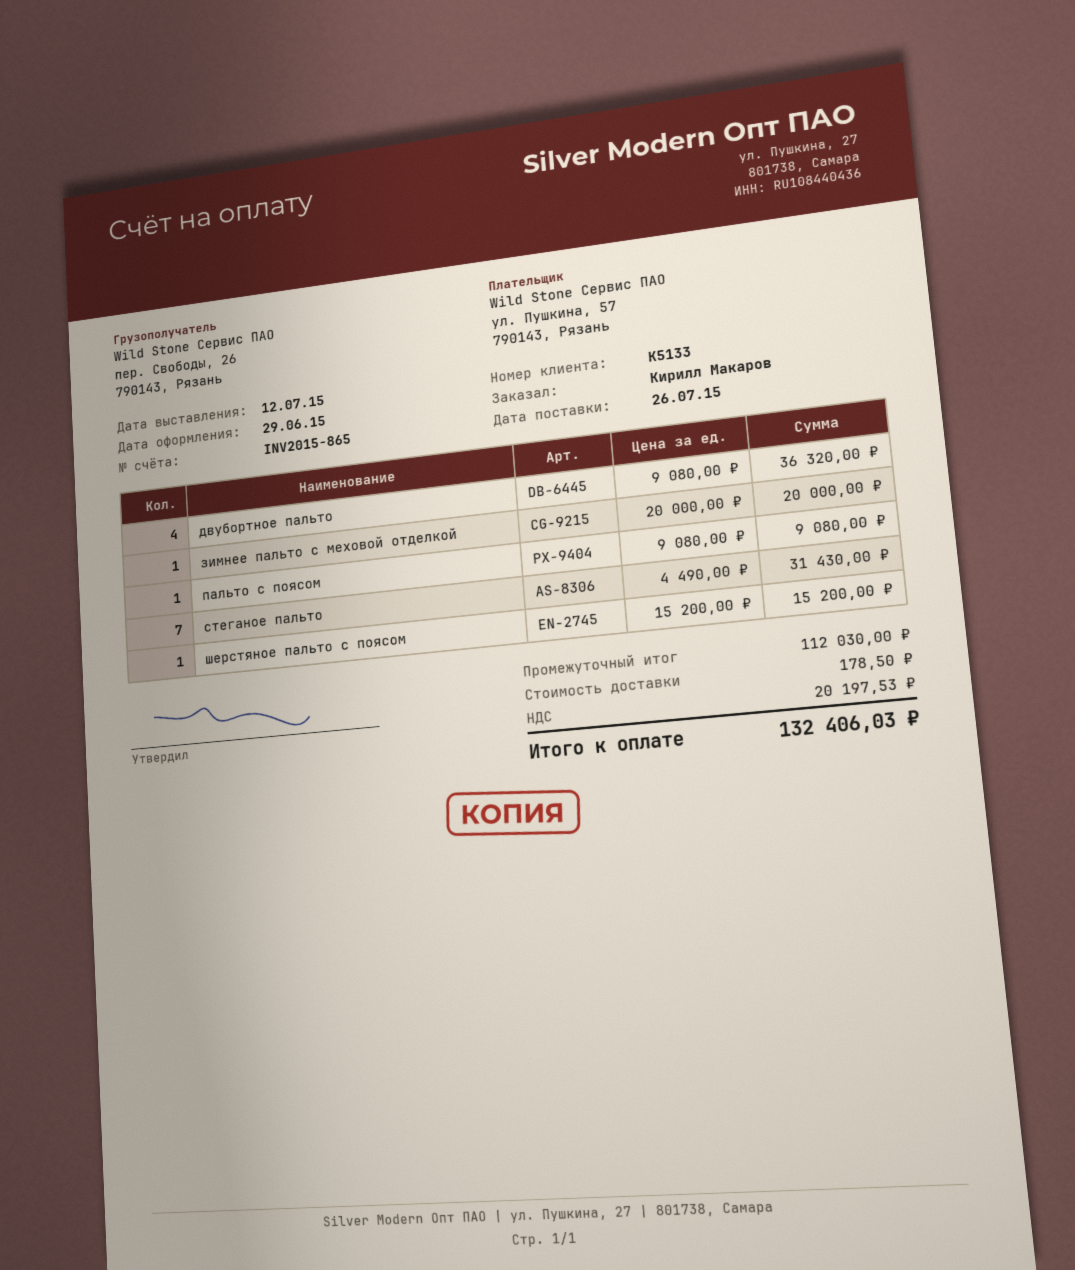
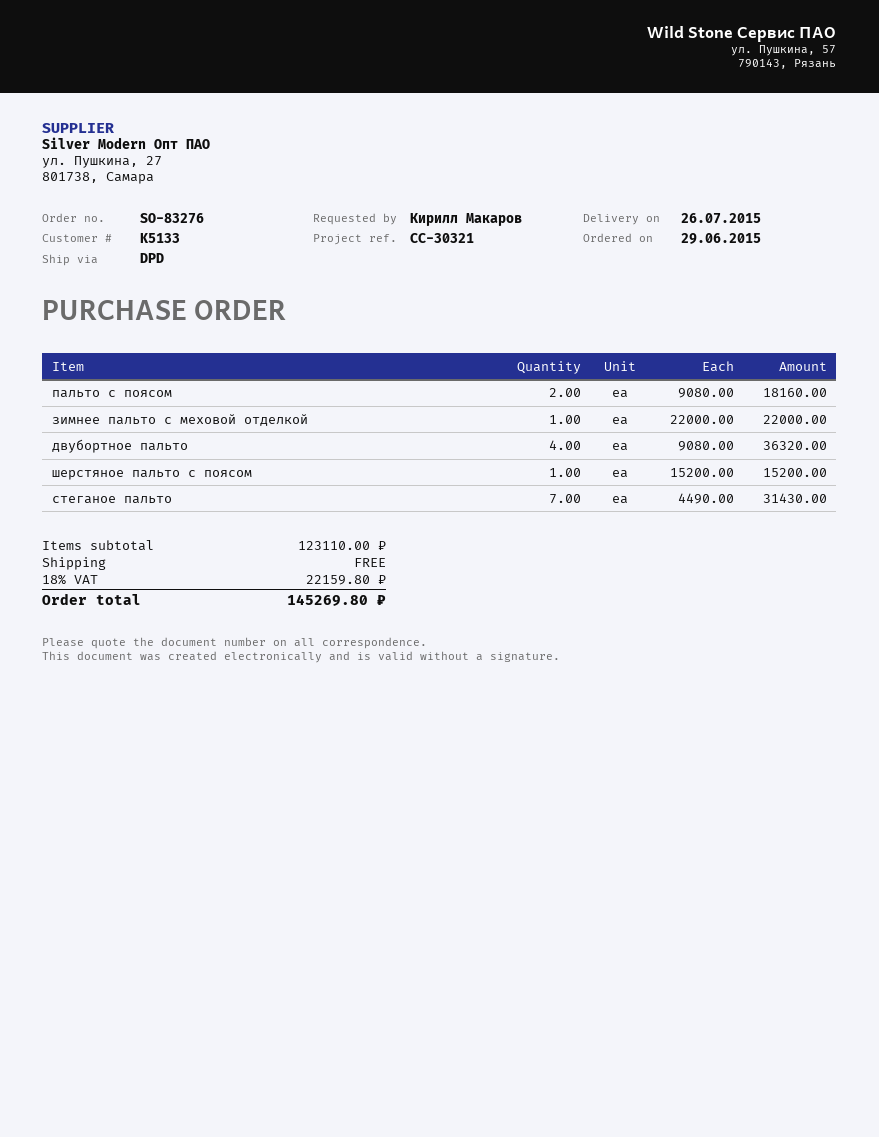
зимнее пальто с меховой отделкой: 1 x 20000.00 = 20000.00 -> 1 x 22000.00 = 22000.00
пальто с поясом: 1 x 9080.00 = 9080.00 -> 2 x 9080.00 = 18160.00
subtotal: 112030.00 -> 123110.00
shipping: 178.50 -> 0.00
tax: 20197.53 -> 22159.80
total: 132406.03 -> 145269.80

